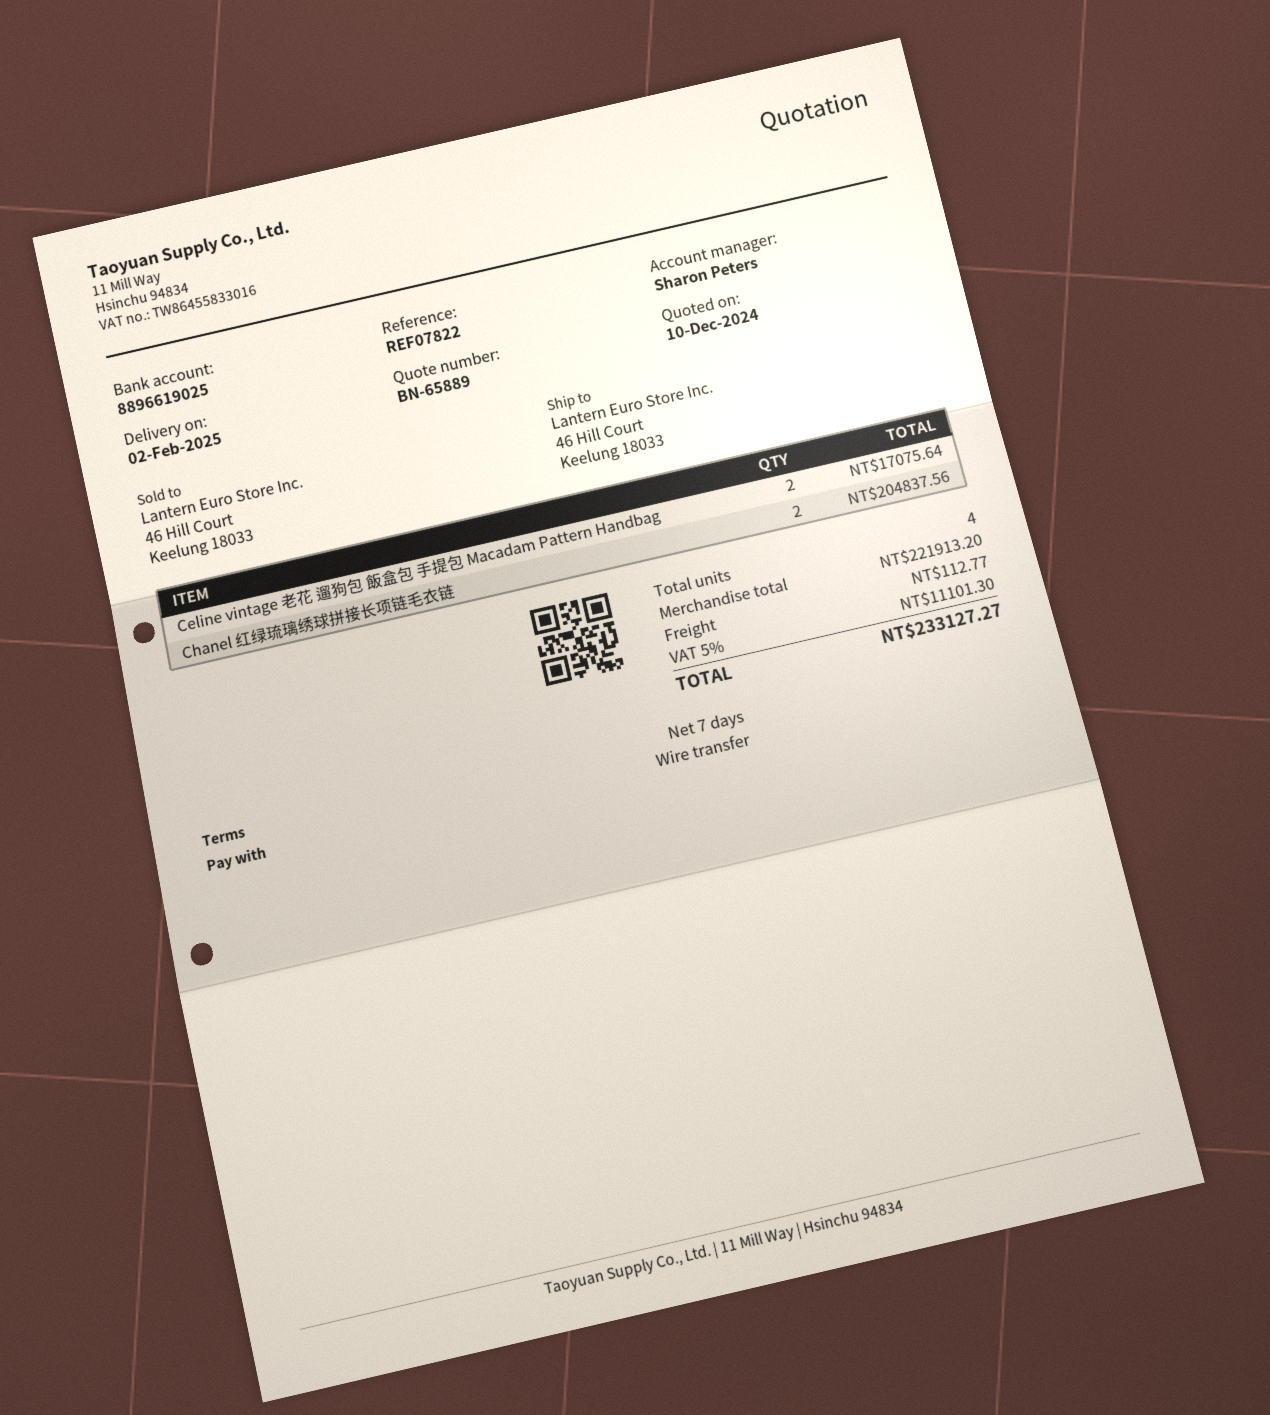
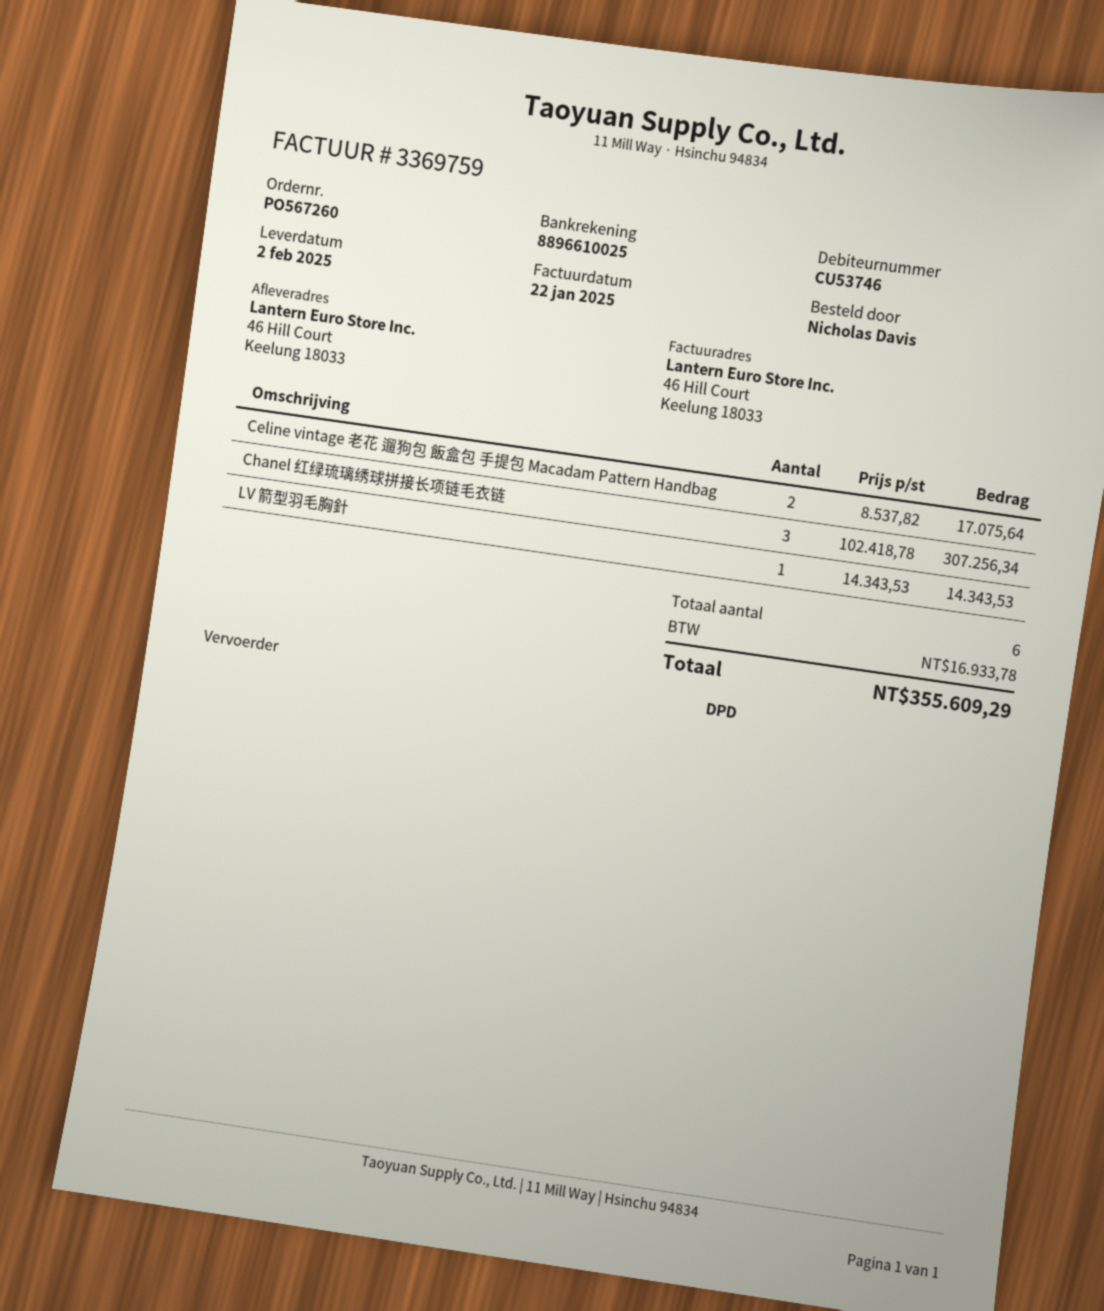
bank account: 8896619025 -> 8896610025
Chanel 红绿琉璃绣球拼接长项链毛衣链: 2 for 204837.56 -> 3 for 307256.34
LV 箭型羽毛胸針: none -> 1 for 14343.53
total quantity: 4 -> 6
shipping: 112.77 -> none
tax: 11101.30 -> 16933.78
total: 233127.27 -> 355609.29

